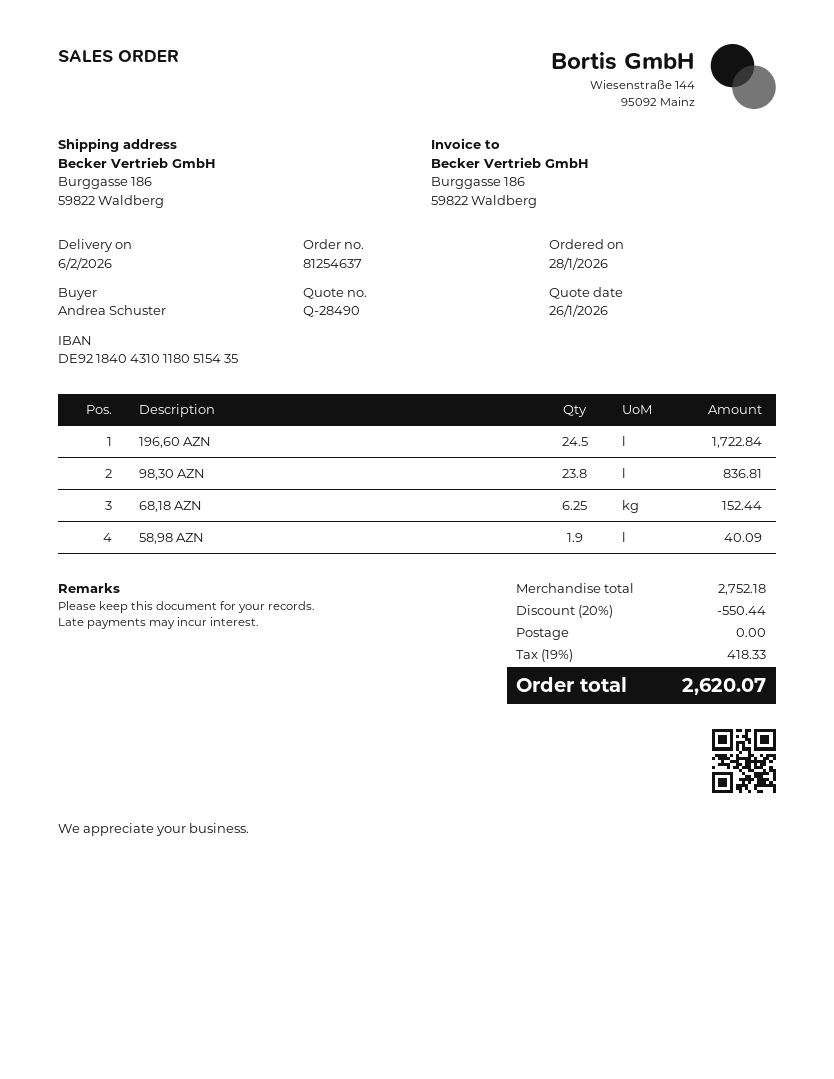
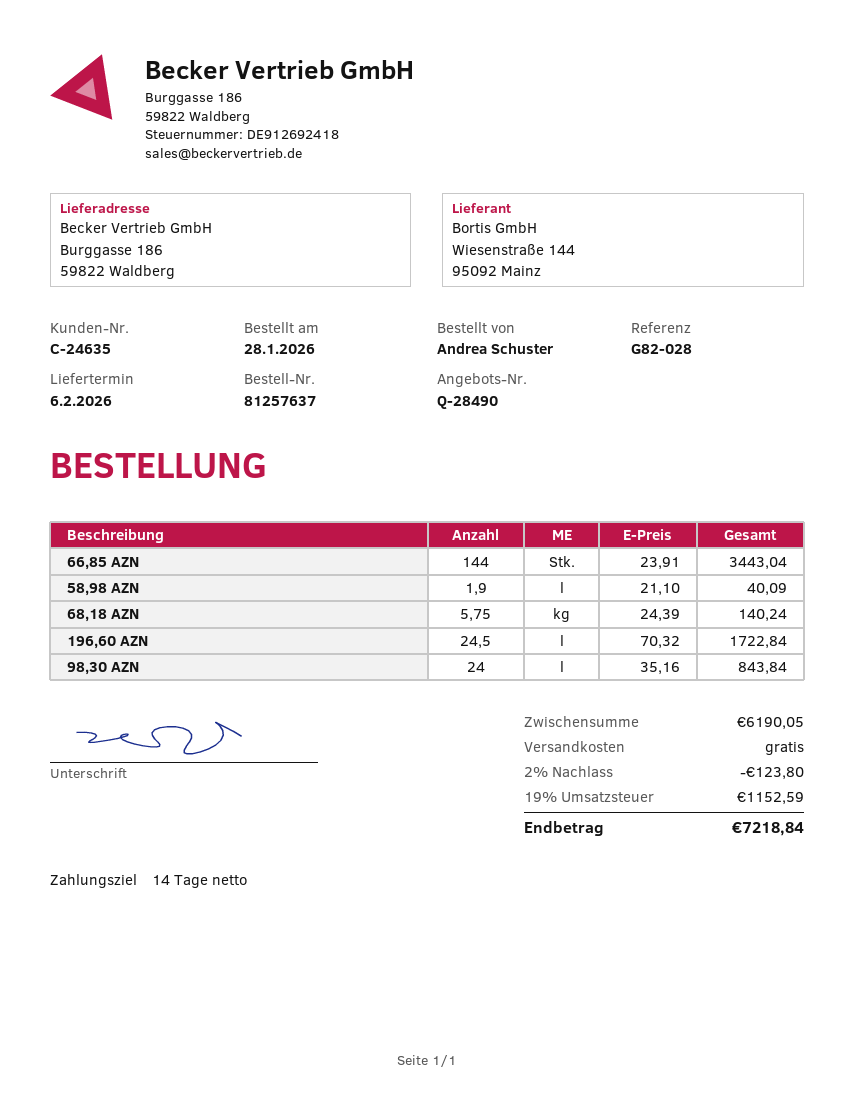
order number: 81254637 -> 81257637
98,30 AZN: 23.8 for 836.81 -> 24 for 843.84
68,18 AZN: 6.25 for 152.44 -> 5.75 for 140.24
66,85 AZN: none -> 144 for 3443.04
subtotal: 2752.18 -> 6190.05
discount: 20% = 550.44 -> 2% = 123.80
tax: 19% = 418.33 -> 19% = 1152.59
total: 2620.07 -> 7218.84

